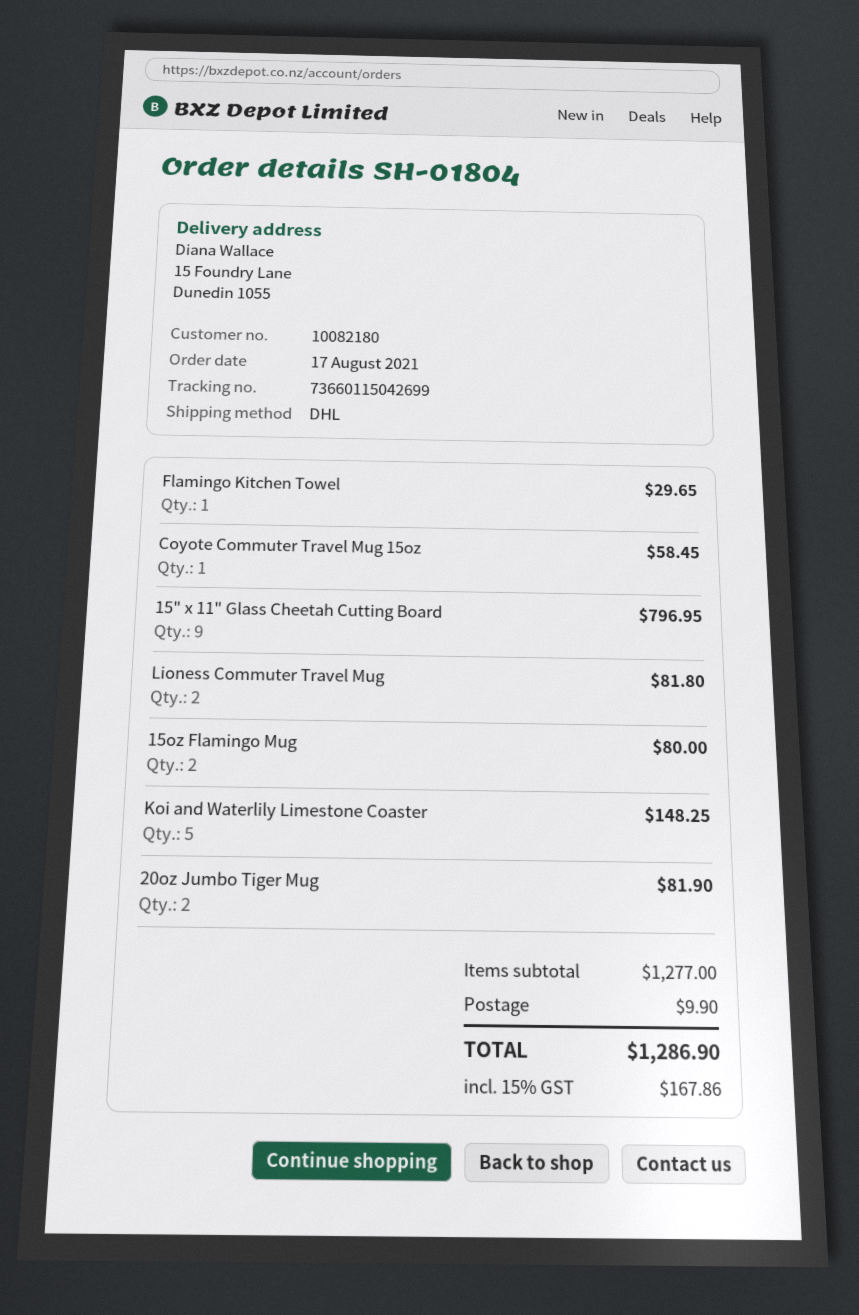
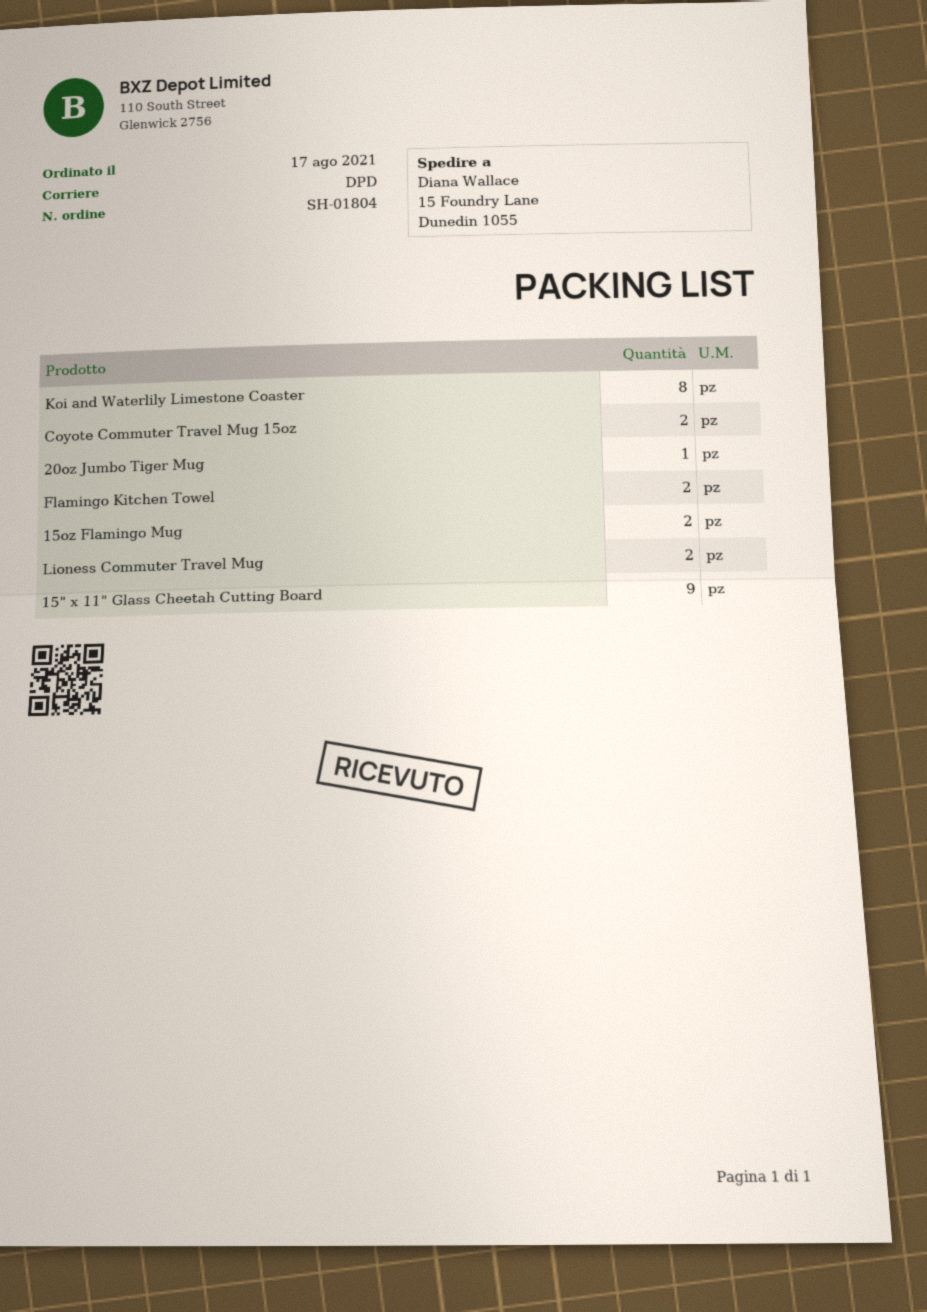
shipping method: DHL -> DPD
Flamingo Kitchen Towel: 1 -> 2
Coyote Commuter Travel Mug 15oz: 1 -> 2
Koi and Waterlily Limestone Coaster: 5 -> 8
20oz Jumbo Tiger Mug: 2 -> 1

